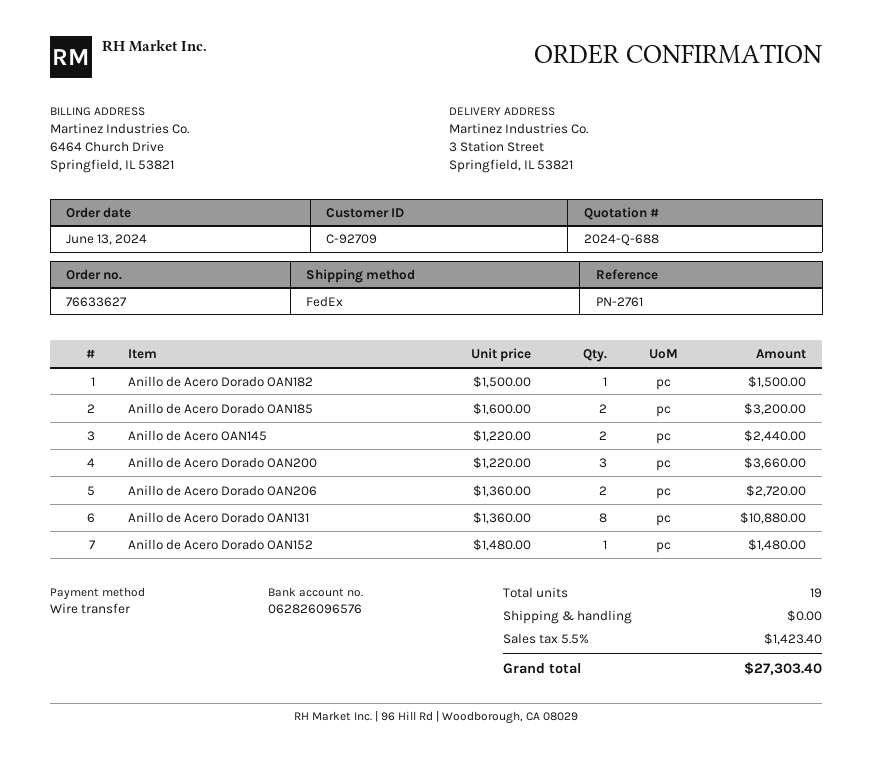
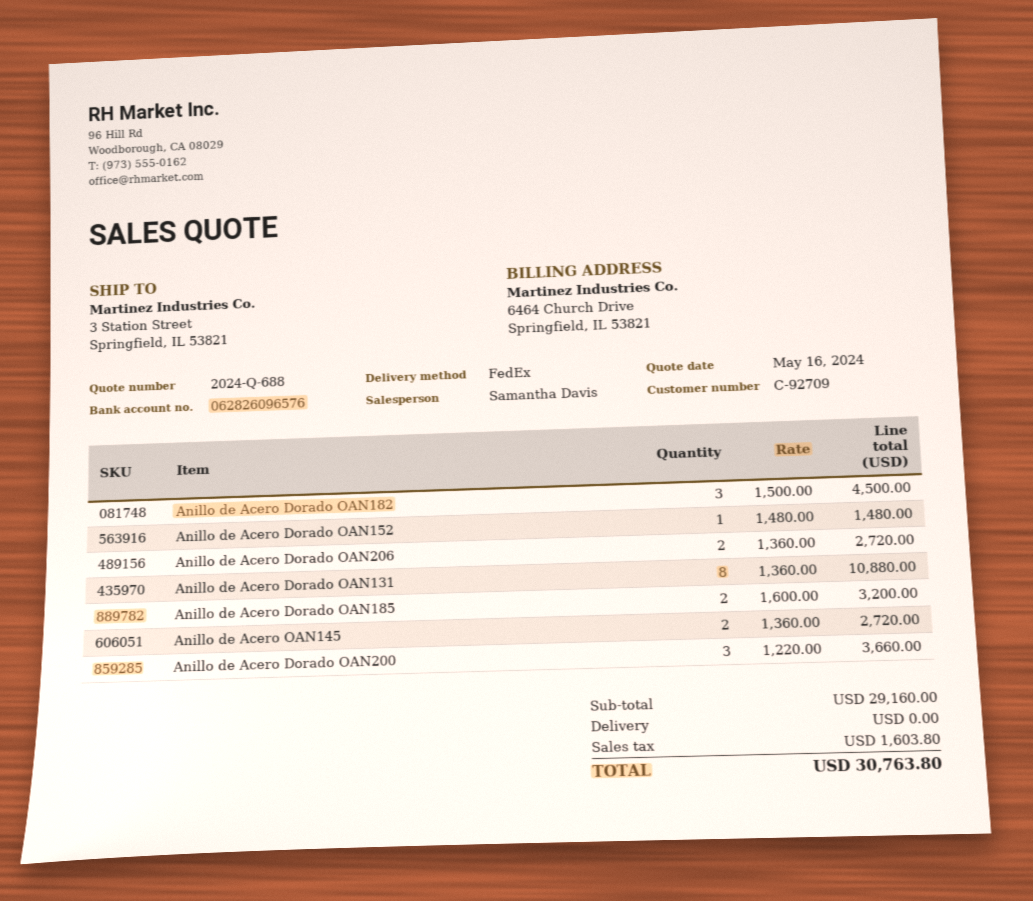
Anillo de Acero Dorado OAN182: 1 x 1500.00 = 1500.00 -> 3 x 1500.00 = 4500.00
Anillo de Acero OAN145: 2 x 1220.00 = 2440.00 -> 2 x 1360.00 = 2720.00
tax: 1423.40 -> 1603.80
total: 27303.40 -> 30763.80

